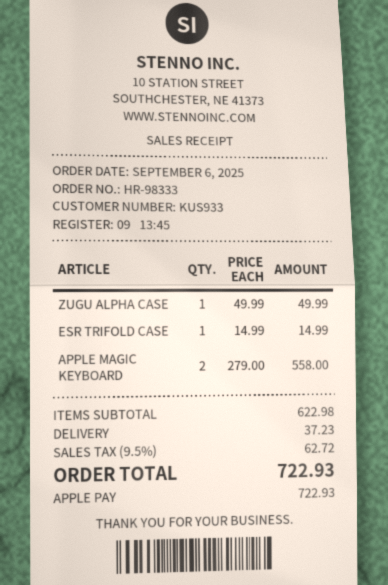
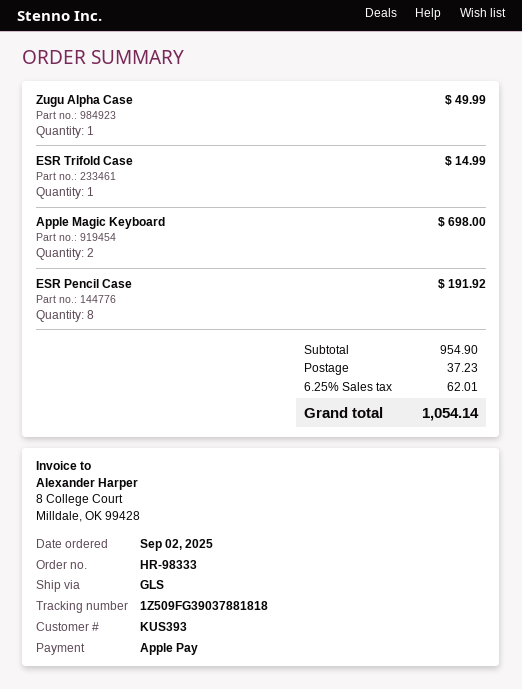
order date: 2025-09-06 -> 2025-09-02
customer number: KUS933 -> KUS393
APPLE MAGIC KEYBOARD: 2 for 558.00 -> 2 for 698.00
ESR Pencil Case: none -> 8 for 191.92
subtotal: 622.98 -> 954.90
tax: 9.5% = 62.72 -> 6.25% = 62.01
total: 722.93 -> 1054.14

